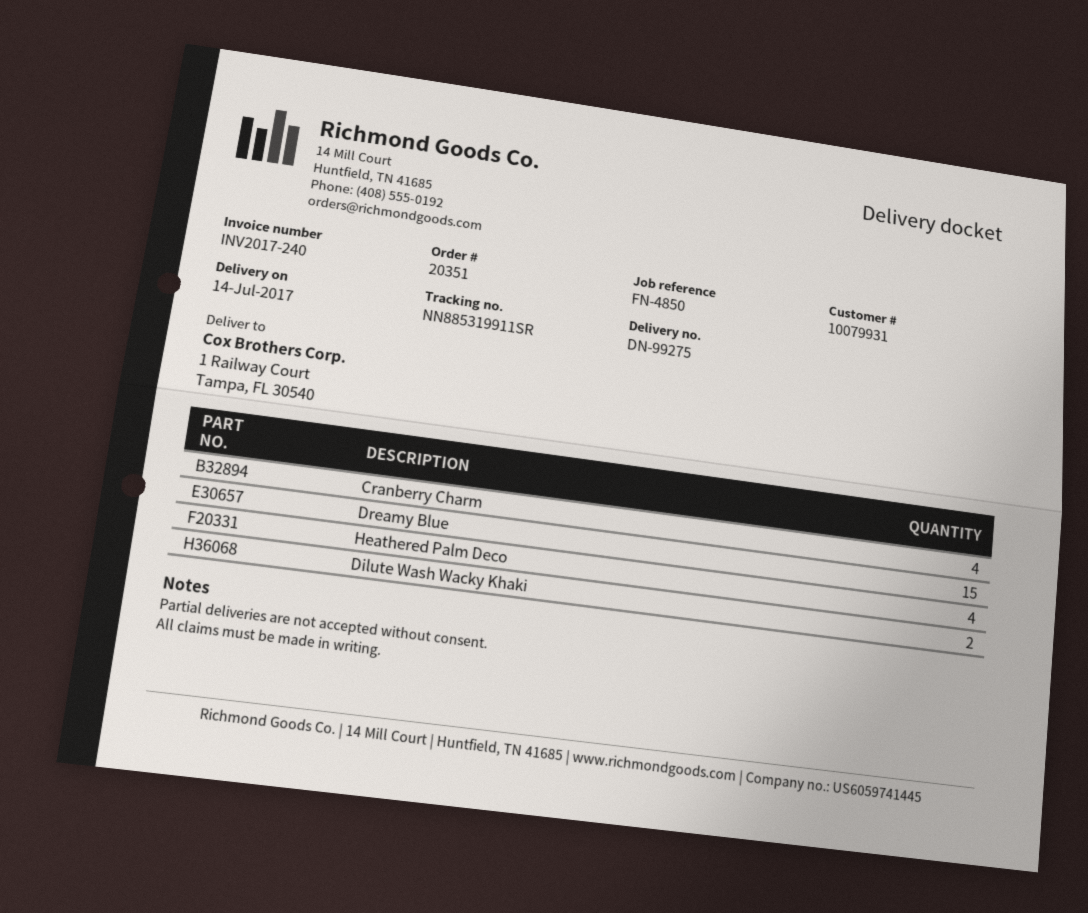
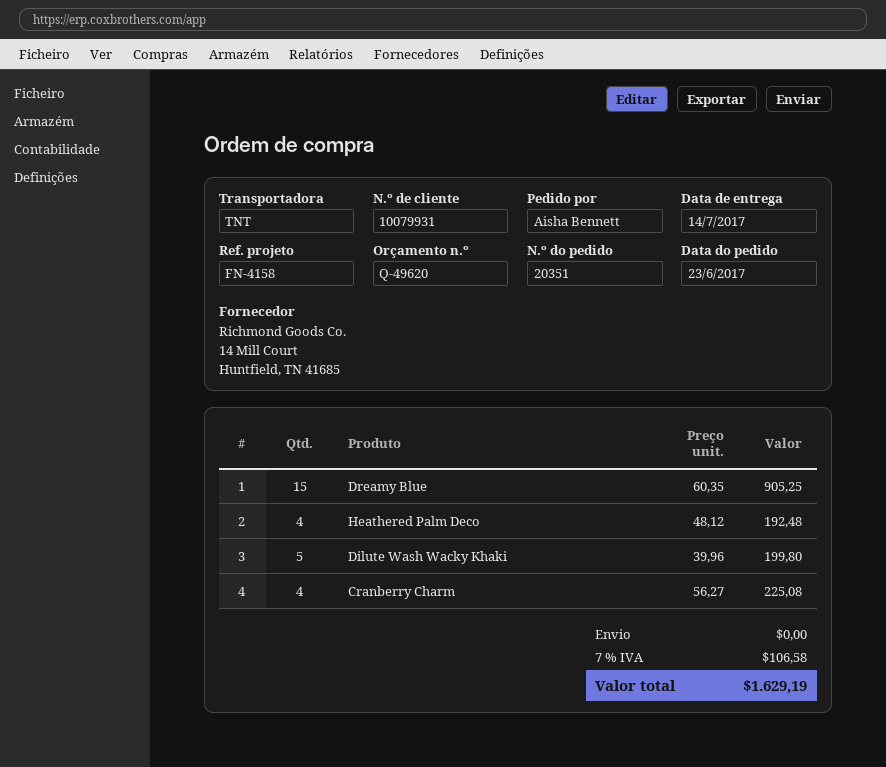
reference: FN-4850 -> FN-4158
Dilute Wash Wacky Khaki: 2 -> 5

